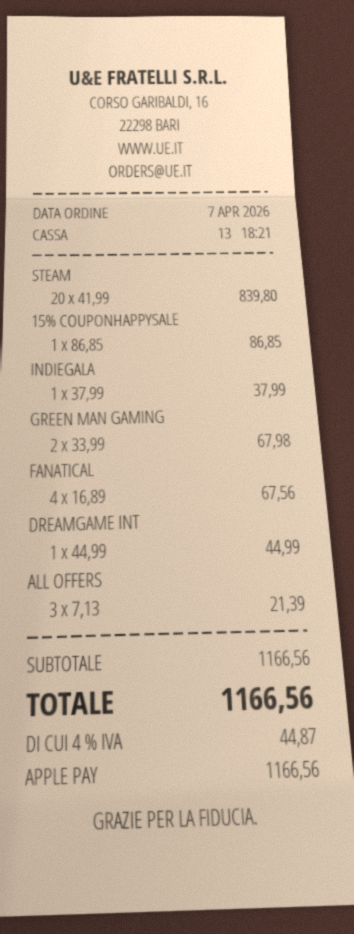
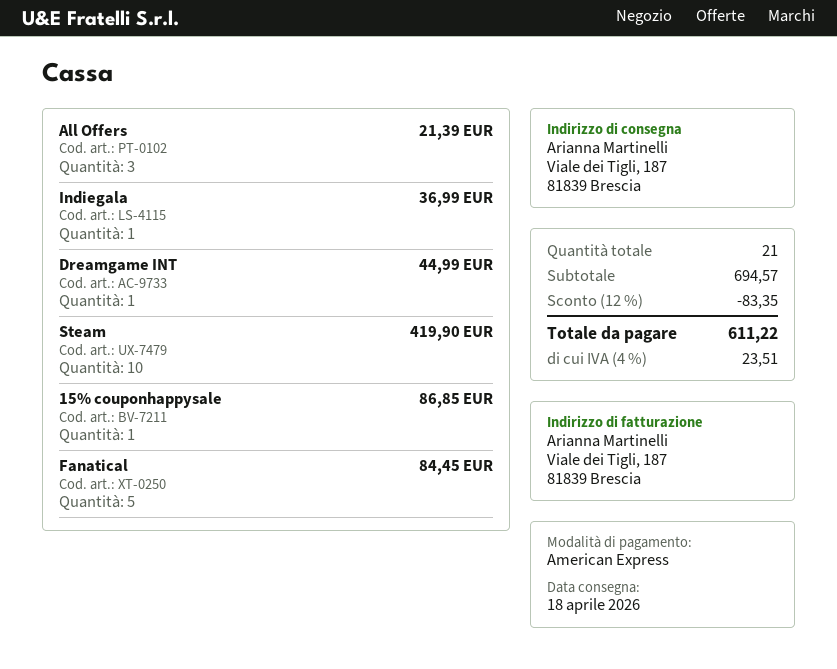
payment method: Apple Pay -> American Express
STEAM: 20 for 839.80 -> 10 for 419.90
INDIEGALA: 1 for 37.99 -> 1 for 36.99
GREEN MAN GAMING: 2 for 67.98 -> none
FANATICAL: 4 for 67.56 -> 5 for 84.45
subtotal: 1166.56 -> 694.57
discount: none -> 12% = 83.35
tax: 4% = 44.87 -> 4% = 23.51
total: 1166.56 -> 611.22

